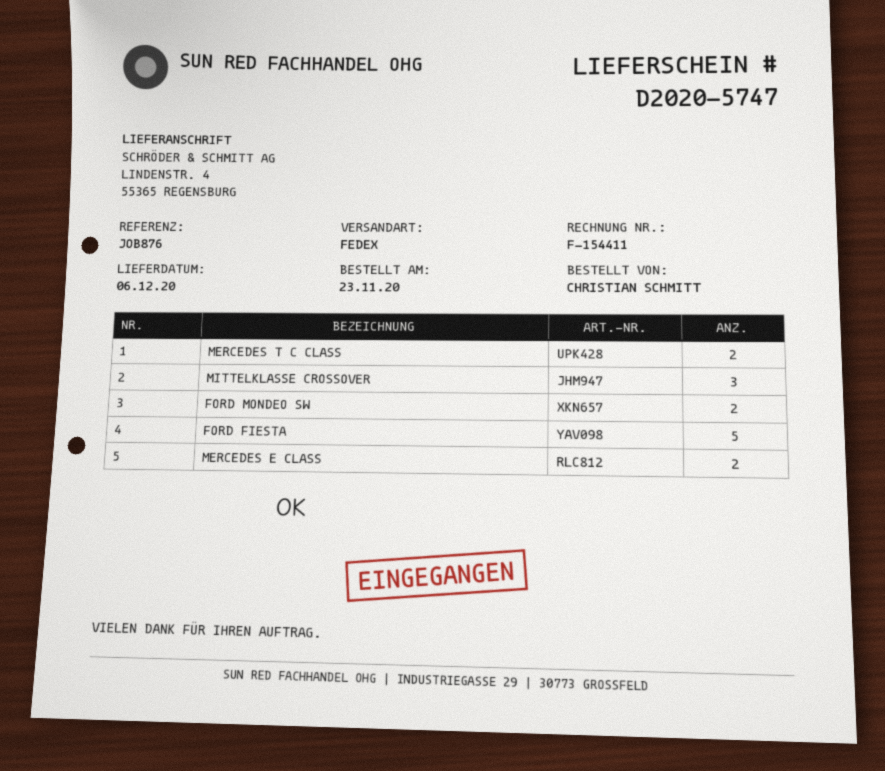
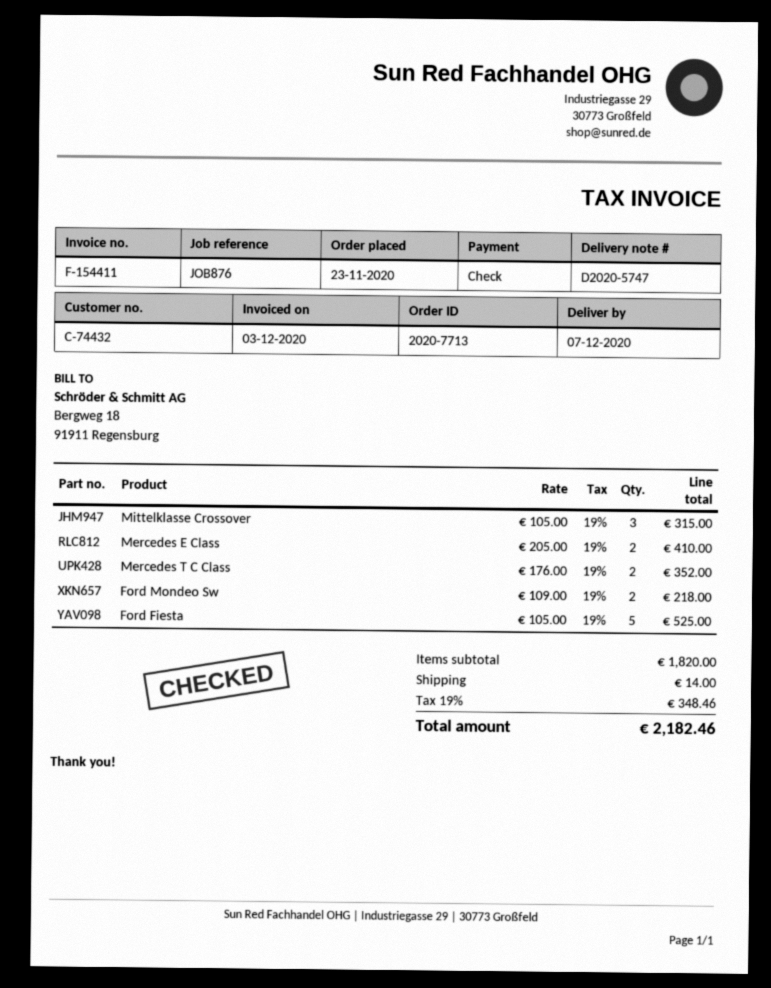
delivery date: 2020-12-06 -> 2020-12-07

